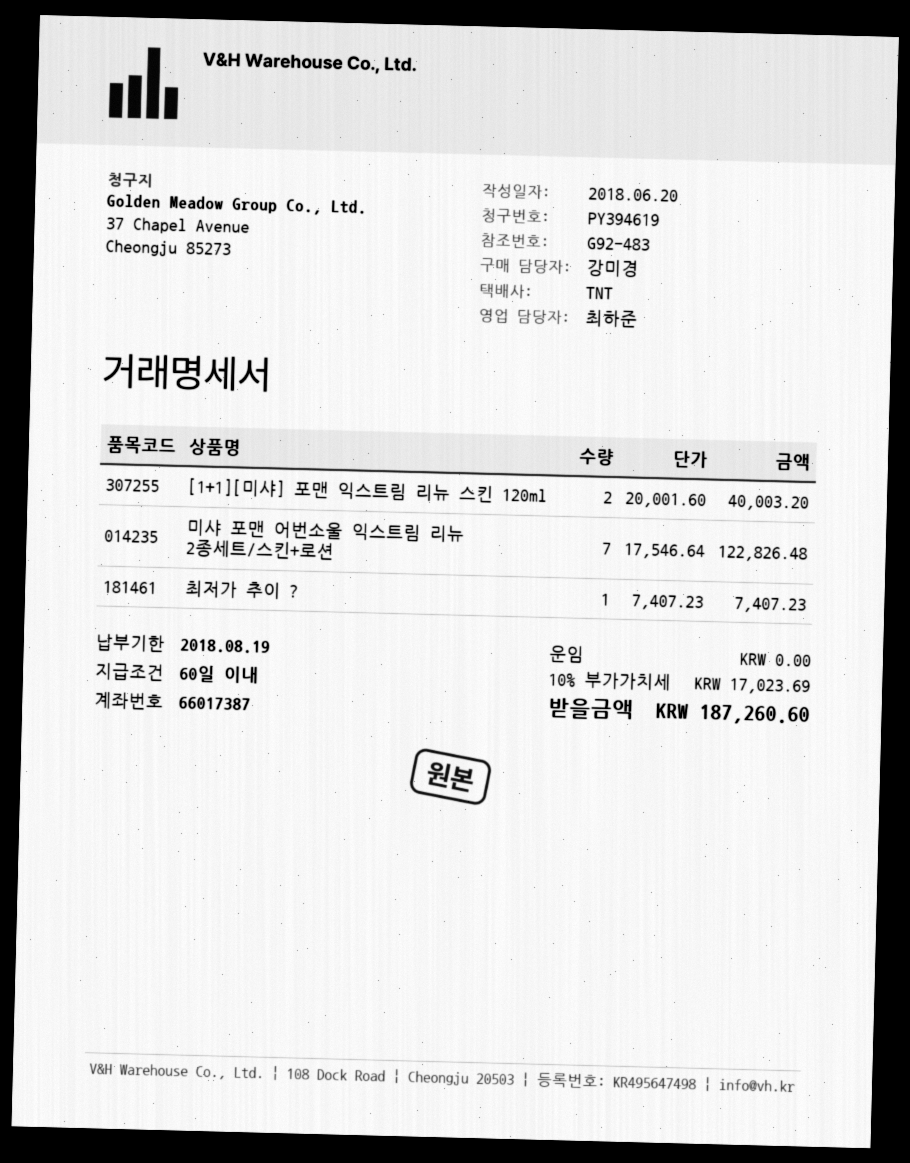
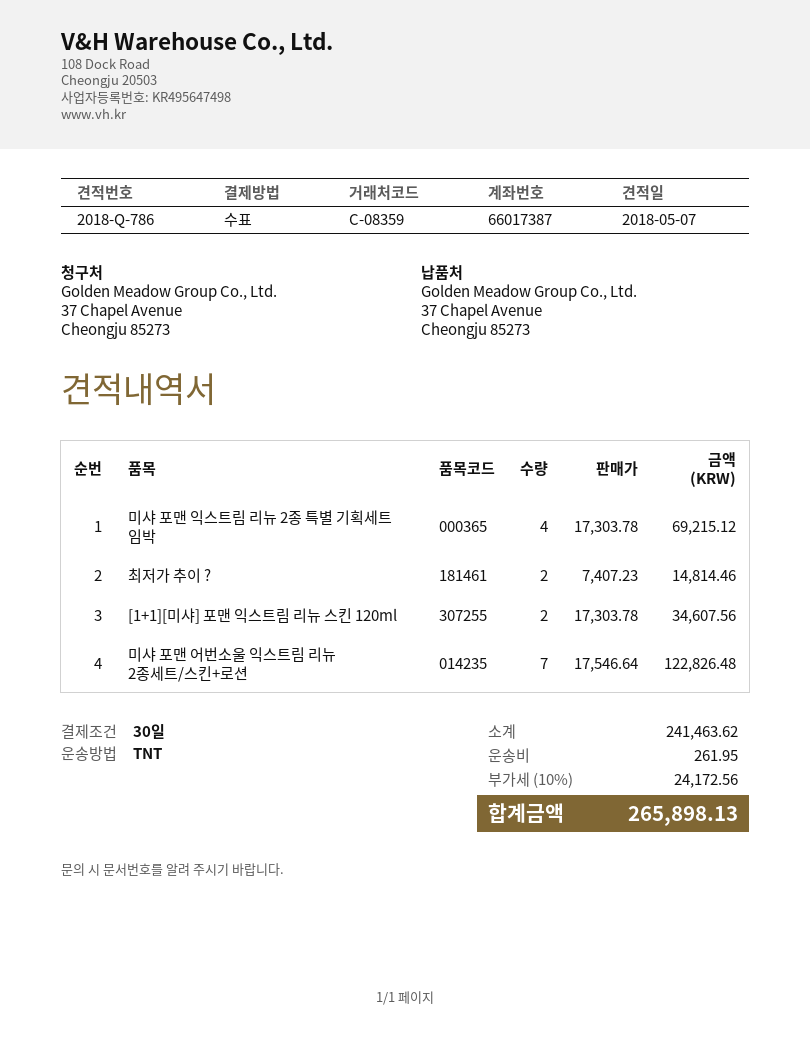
payment terms: 60 days -> 30 days
[1+1][미샤] 포맨 익스트림 리뉴 스킨 120ml: 2 x 20001.60 = 40003.20 -> 2 x 17303.78 = 34607.56
최저가 추이 ?: 1 x 7407.23 = 7407.23 -> 2 x 7407.23 = 14814.46
미샤 포맨 익스트림 리뉴 2종 특별 기획세트 임박: none -> 4 x 17303.78 = 69215.12
shipping: 0.00 -> 261.95
tax: 10% = 17023.69 -> 10% = 24172.56
total: 187260.60 -> 265898.13

